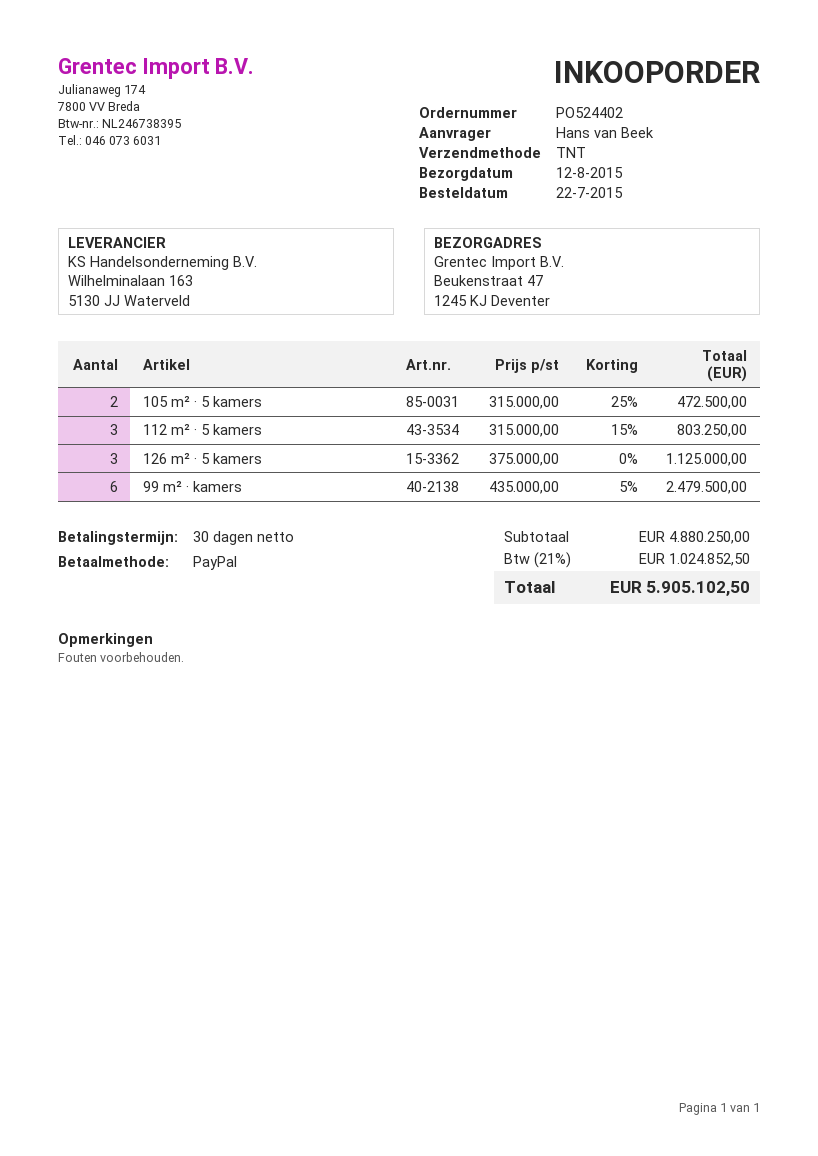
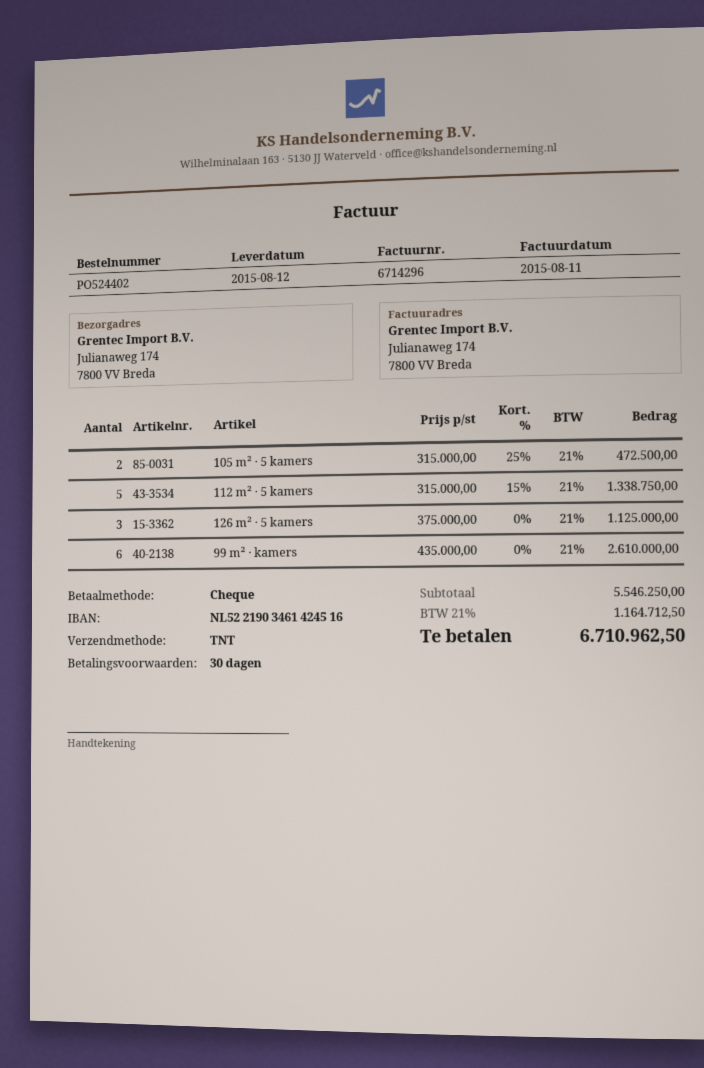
payment method: PayPal -> cheque
ship to: Beukenstraat 47, 1245 KJ Deventer -> Julianaweg 174, 7800 VV Breda
112 m² · 5 kamers: 3 x 315000.00 - 15% = 803250.00 -> 5 x 315000.00 - 15% = 1338750.00
99 m² · kamers: 6 x 435000.00 - 5% = 2479500.00 -> 6 x 435000.00 = 2610000.00
subtotal: 4880250.00 -> 5546250.00
tax: 21% = 1024852.50 -> 21% = 1164712.50
total: 5905102.50 -> 6710962.50

